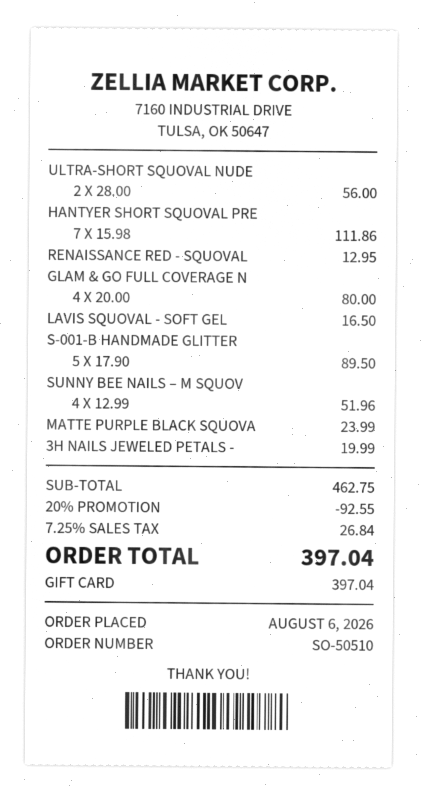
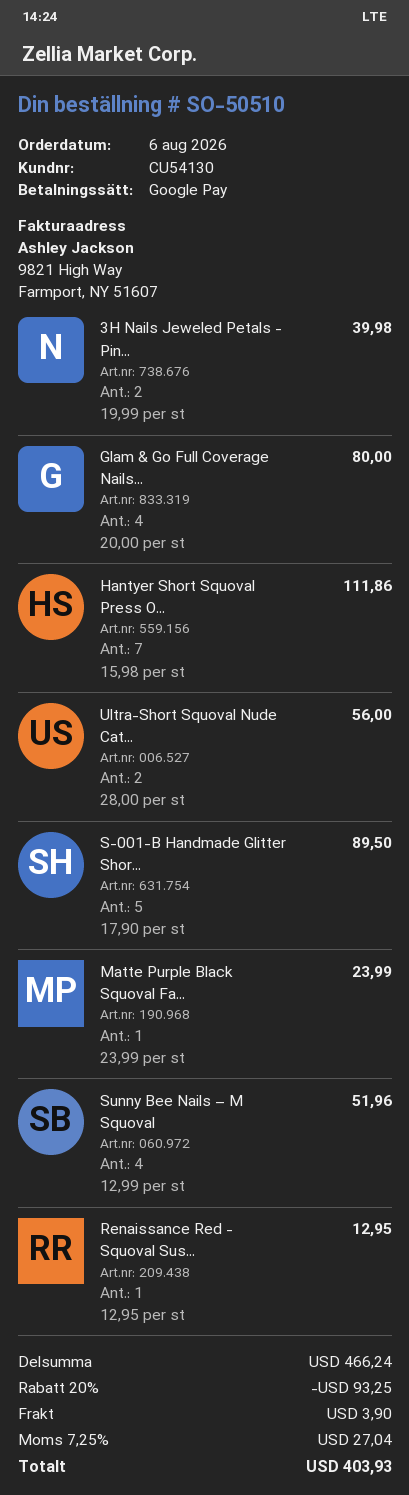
payment method: gift card -> Google Pay
LAVIS SQUOVAL - SOFT GEL: 1 x 16.50 = 16.50 -> none
3H NAILS JEWELED PETALS -: 1 x 19.99 = 19.99 -> 2 x 19.99 = 39.98
subtotal: 462.75 -> 466.24
discount: 20% = 92.55 -> 20% = 93.25
shipping: none -> 3.90
tax: 7.25% = 26.84 -> 7.25% = 27.04
total: 397.04 -> 403.93

